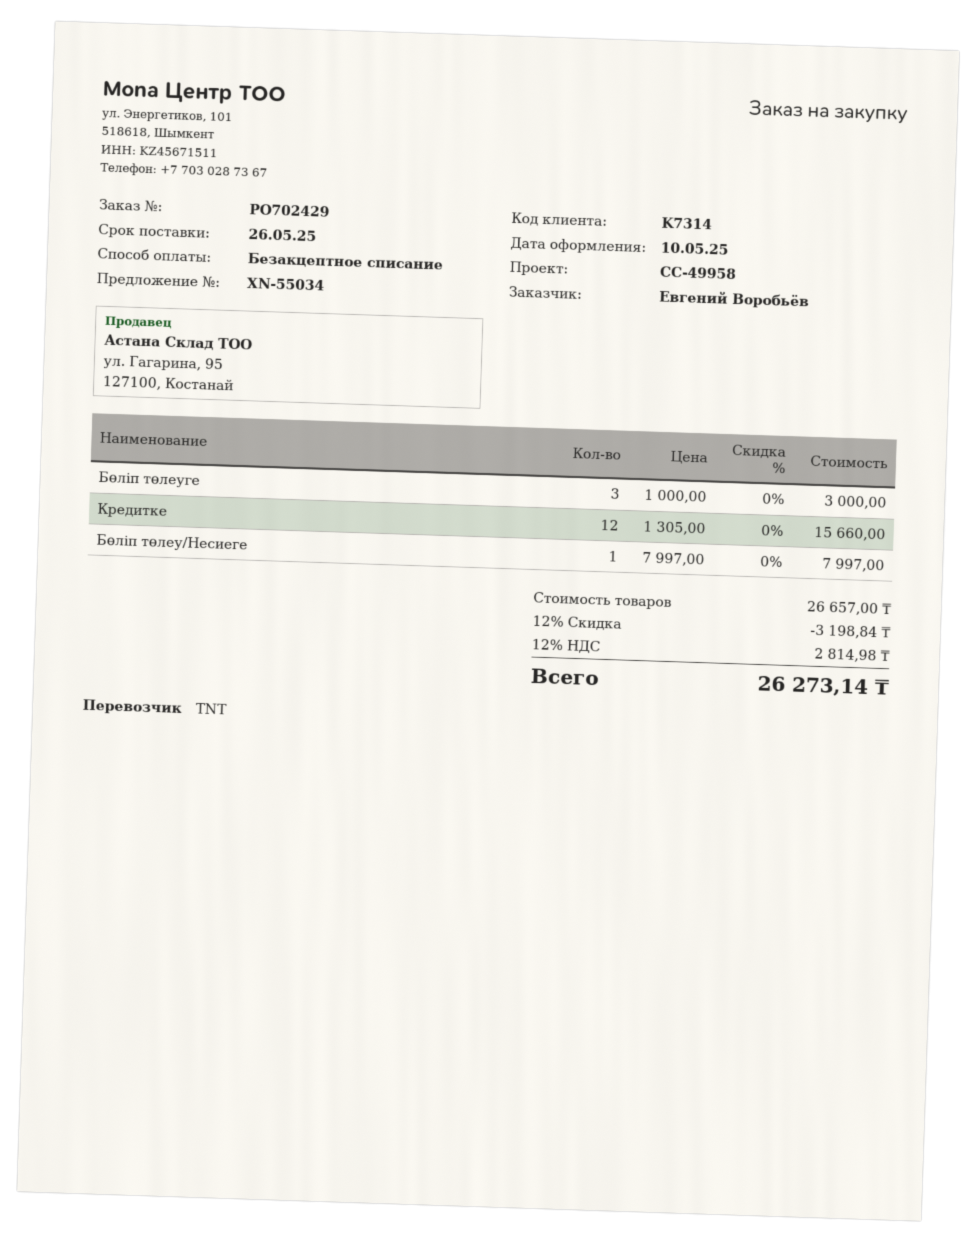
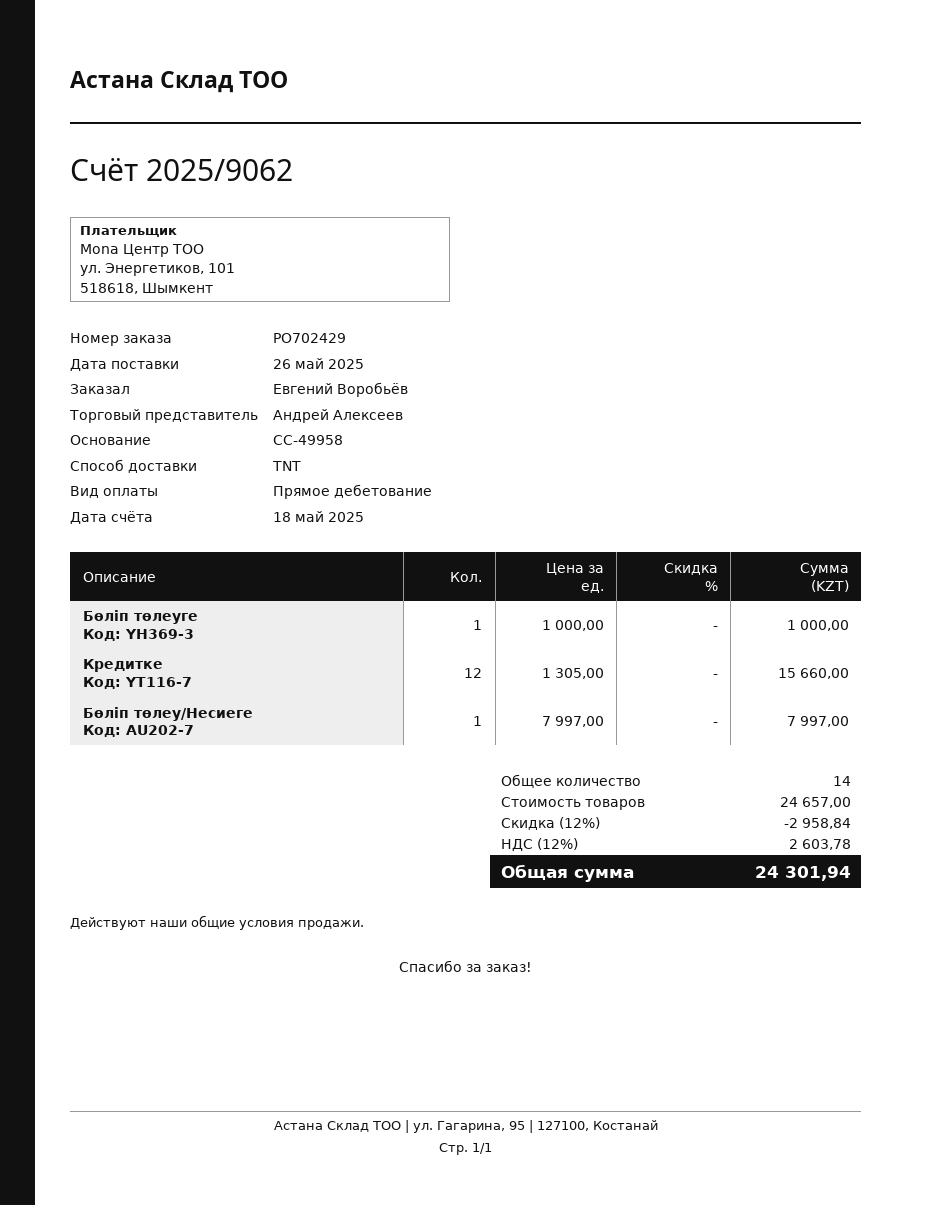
Бөліп төлеуге: 3 x 1000.00 = 3000.00 -> 1 x 1000.00 = 1000.00
subtotal: 26657.00 -> 24657.00
discount: 12% = 3198.84 -> 12% = 2958.84
tax: 12% = 2814.98 -> 12% = 2603.78
total: 26273.14 -> 24301.94

